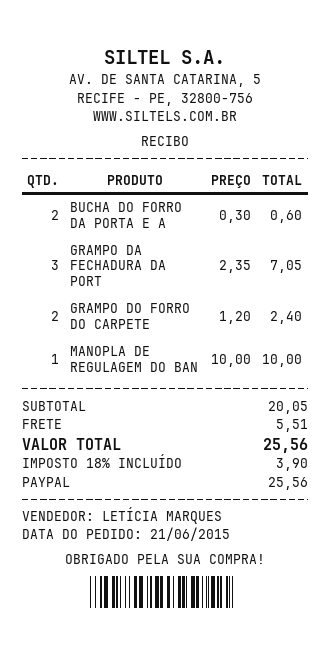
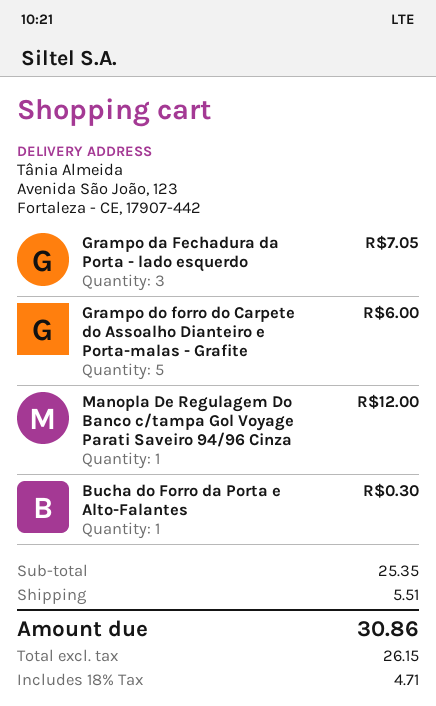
BUCHA DO FORRO DA PORTA E A: 2 for 0.60 -> 1 for 0.30
GRAMPO DO FORRO DO CARPETE: 2 for 2.40 -> 5 for 6.00
MANOPLA DE REGULAGEM DO BAN: 1 for 10.00 -> 1 for 12.00
subtotal: 20.05 -> 25.35
tax: 18% = 3.90 -> 18% = 4.71
total: 25.56 -> 30.86

